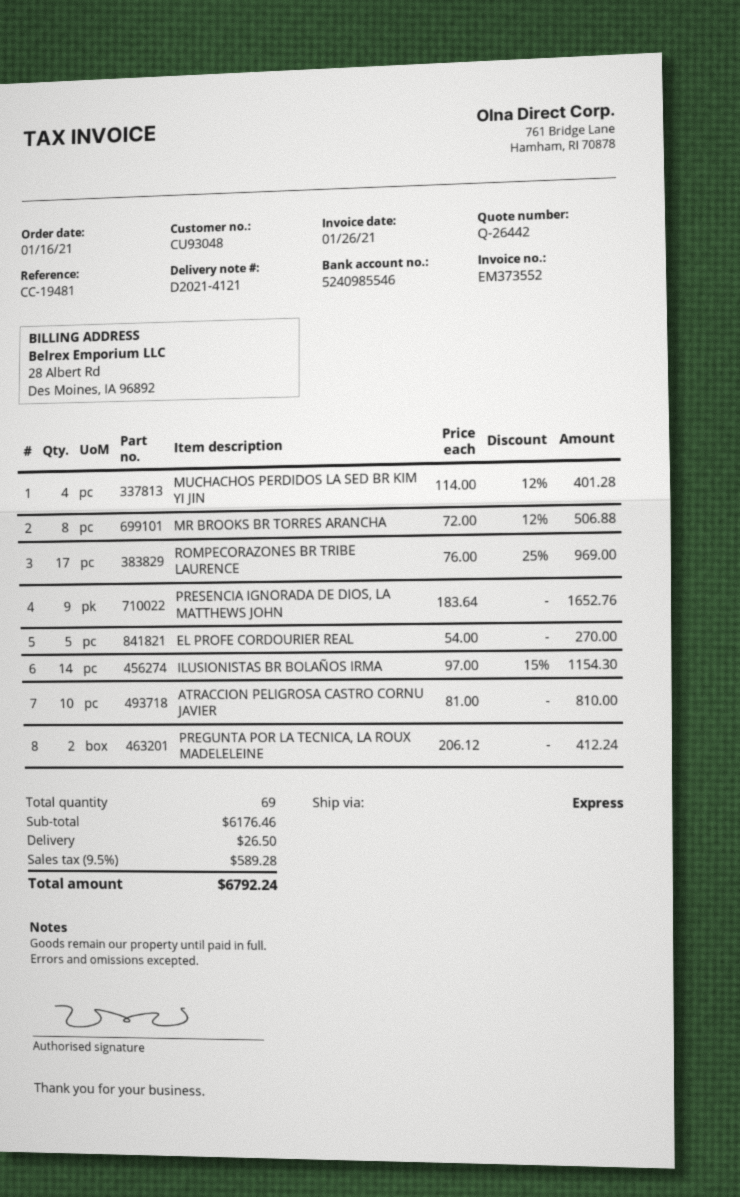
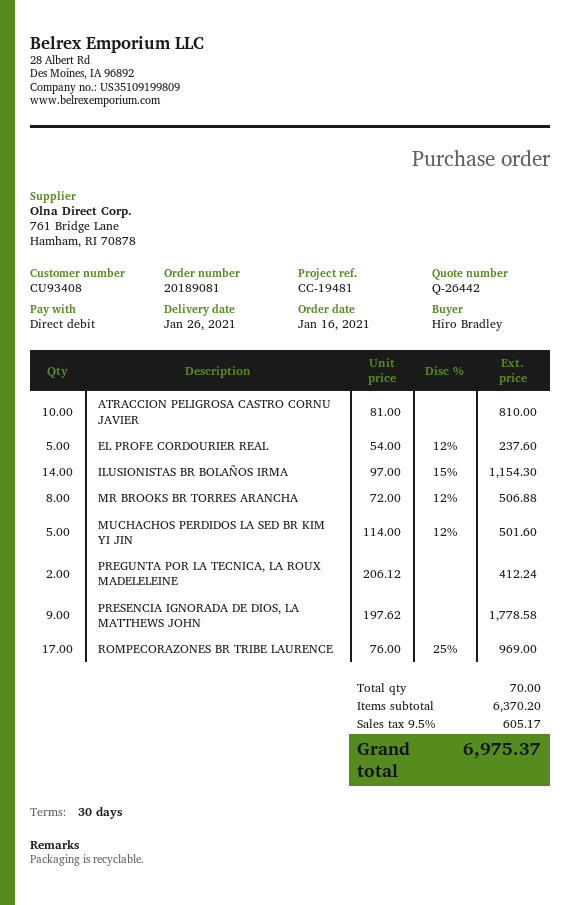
customer number: CU93048 -> CU93408
MUCHACHOS PERDIDOS LA SED BR KIM YI JIN: 4 x 114.00 - 12% = 401.28 -> 5 x 114.00 - 12% = 501.60
PRESENCIA IGNORADA DE DIOS, LA MATTHEWS JOHN: 9 x 183.64 = 1652.76 -> 9 x 197.62 = 1778.58
EL PROFE CORDOURIER REAL: 5 x 54.00 = 270.00 -> 5 x 54.00 - 12% = 237.60
total quantity: 69 -> 70
subtotal: 6176.46 -> 6370.20
shipping: 26.50 -> none
tax: 9.5% = 589.28 -> 9.5% = 605.17
total: 6792.24 -> 6975.37

